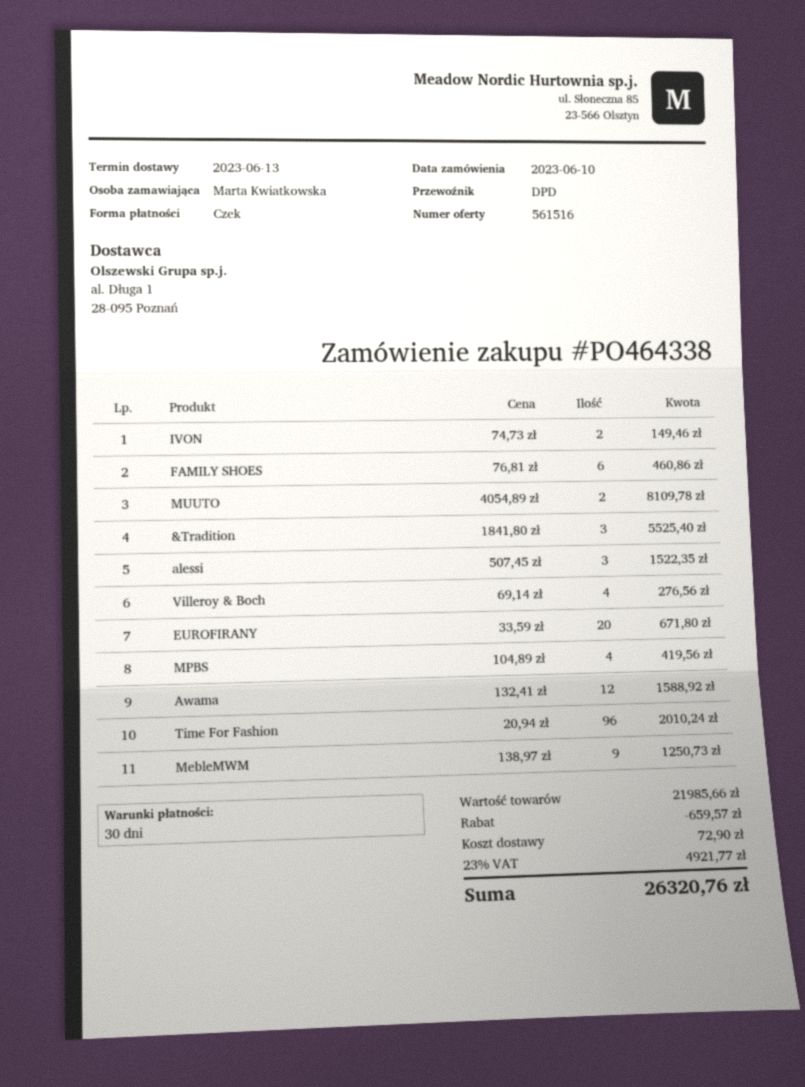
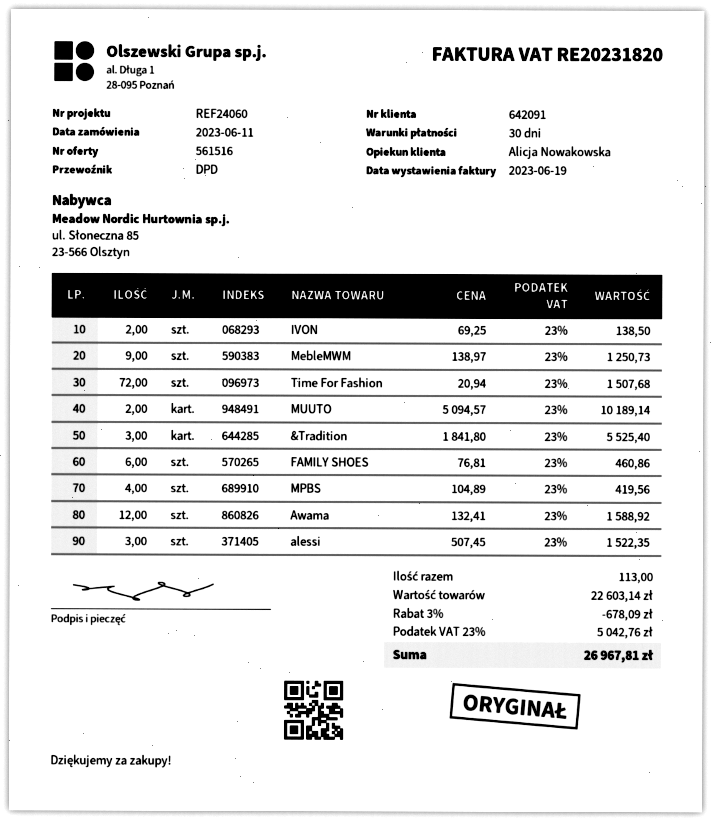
order date: 2023-06-10 -> 2023-06-11
IVON: 2 x 74.73 = 149.46 -> 2 x 69.25 = 138.50
MUUTO: 2 x 4054.89 = 8109.78 -> 2 x 5094.57 = 10189.14
Villeroy & Boch: 4 x 69.14 = 276.56 -> none
EUROFIRANY: 20 x 33.59 = 671.80 -> none
Time For Fashion: 96 x 20.94 = 2010.24 -> 72 x 20.94 = 1507.68
subtotal: 21985.66 -> 22603.14
discount: 659.57 -> 678.09
shipping: 72.90 -> none
tax: 23% = 4921.77 -> 23% = 5042.76
total: 26320.76 -> 26967.81

